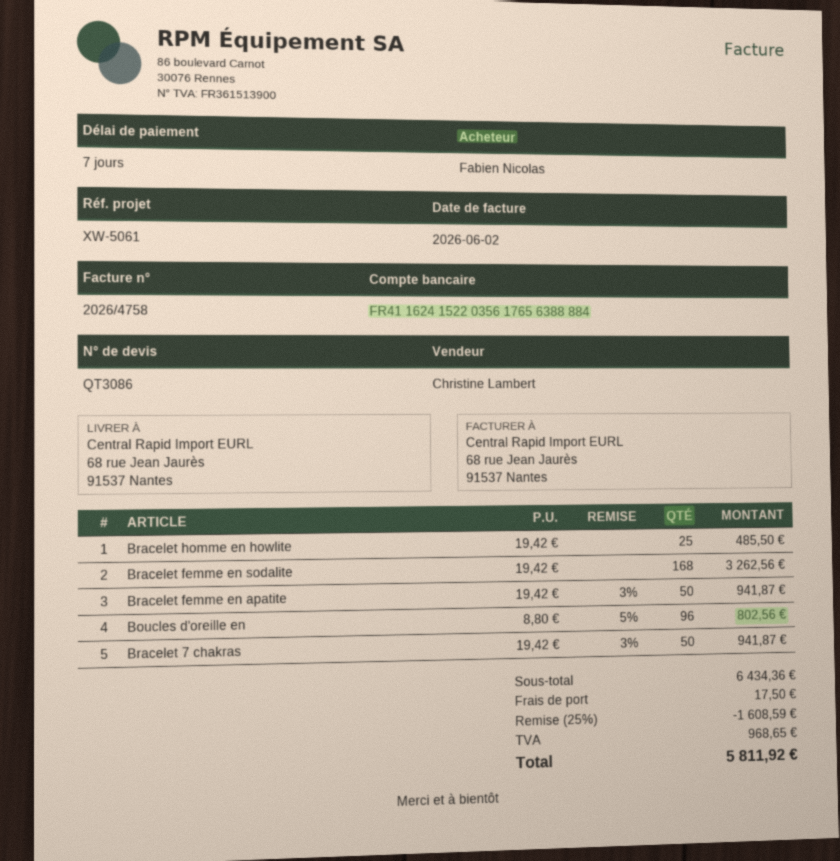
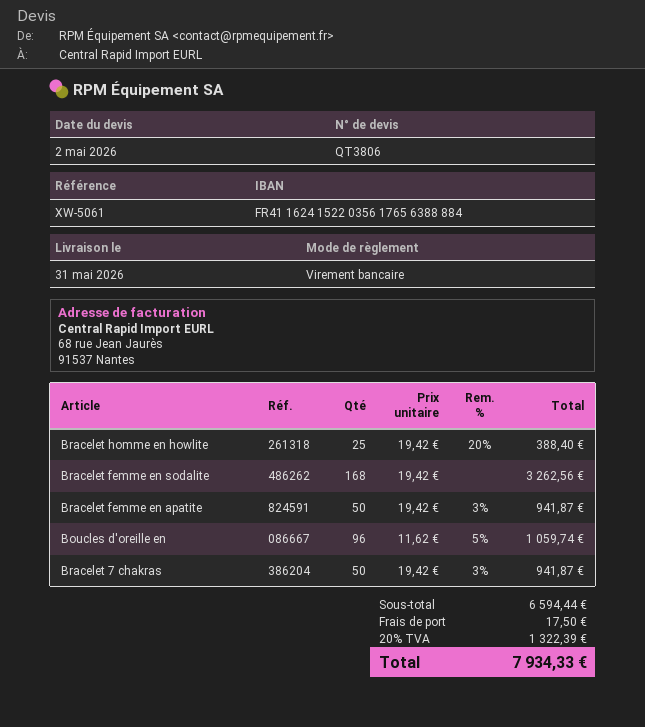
quote number: QT3086 -> QT3806
Bracelet homme en howlite: 25 x 19.42 = 485.50 -> 25 x 19.42 - 20% = 388.40
Boucles d'oreille en: 96 x 8.80 - 5% = 802.56 -> 96 x 11.62 - 5% = 1059.74
subtotal: 6434.36 -> 6594.44
discount: 25% = 1608.59 -> none
tax: 968.65 -> 1322.39
total: 5811.92 -> 7934.33

